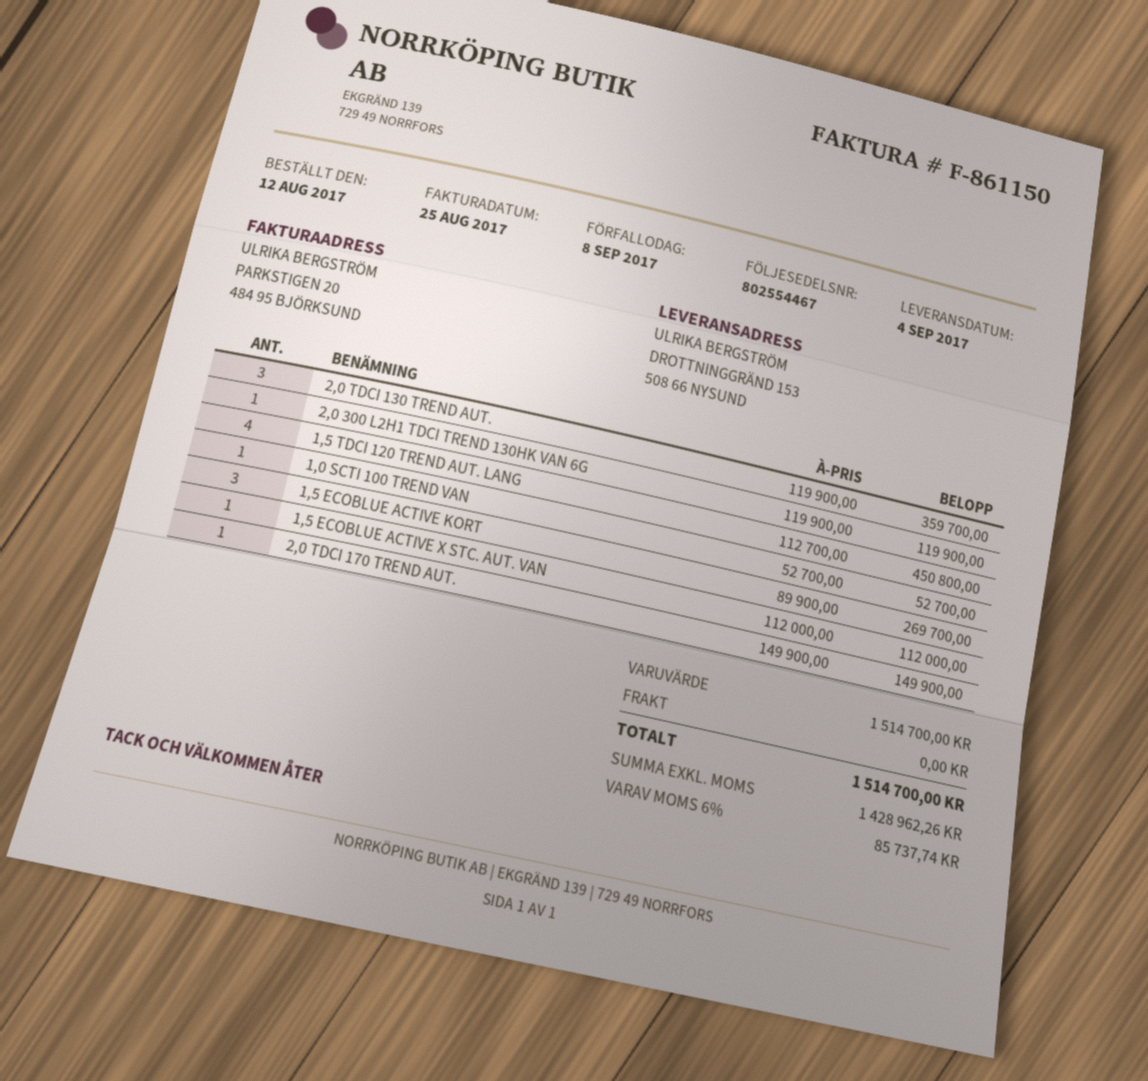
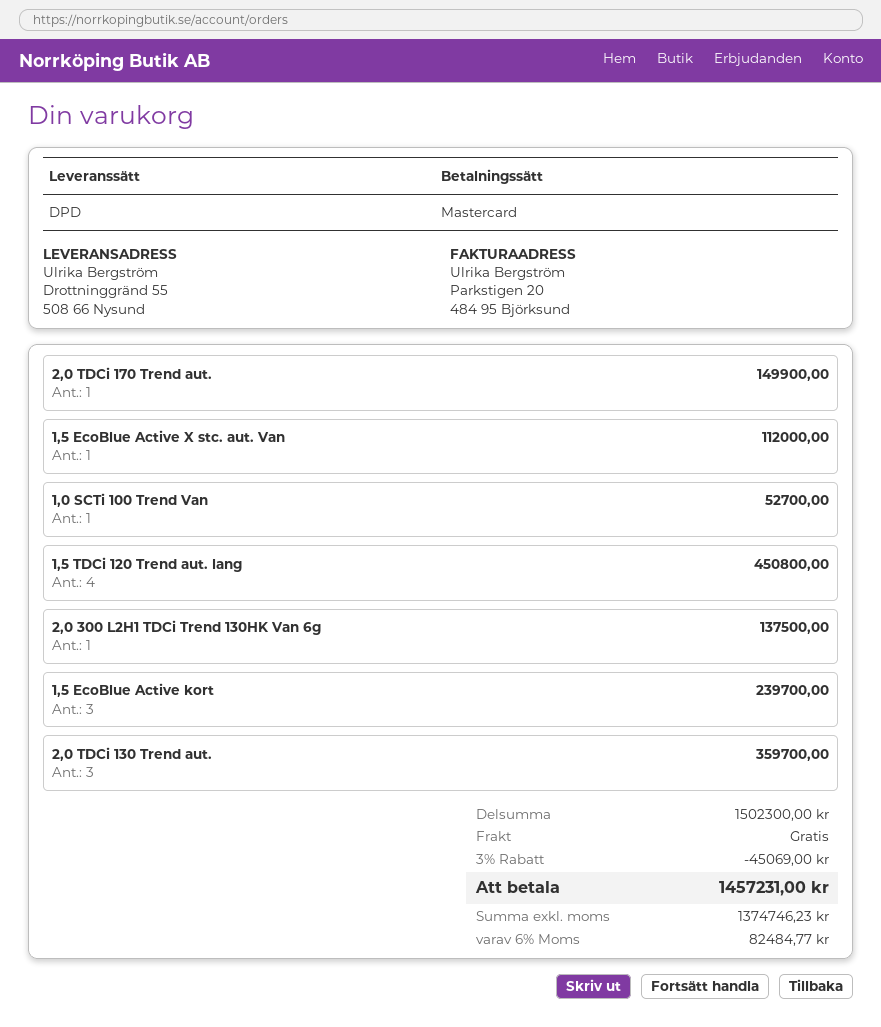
ship to: DROTTNINGGRÄND 153, 508 66 NYSUND -> Drottninggränd 55, 508 66 Nysund
2,0 300 L2H1 TDCI TREND 130HK VAN 6G: 1 for 119900.00 -> 1 for 137500.00
1,5 ECOBLUE ACTIVE KORT: 3 for 269700.00 -> 3 for 239700.00
subtotal: 1514700.00 -> 1502300.00
discount: none -> 3% = 45069.00
net: 1428962.26 -> 1374746.23
tax: 6% = 85737.74 -> 6% = 82484.77
total: 1514700.00 -> 1457231.00

